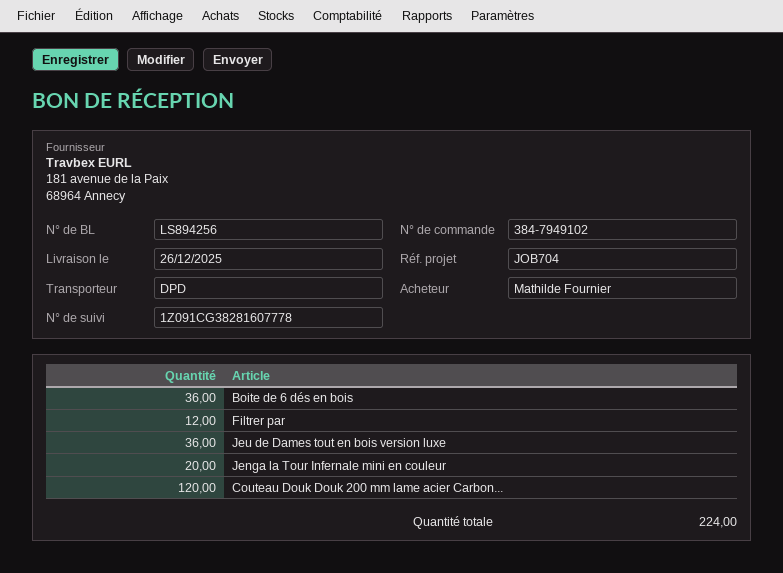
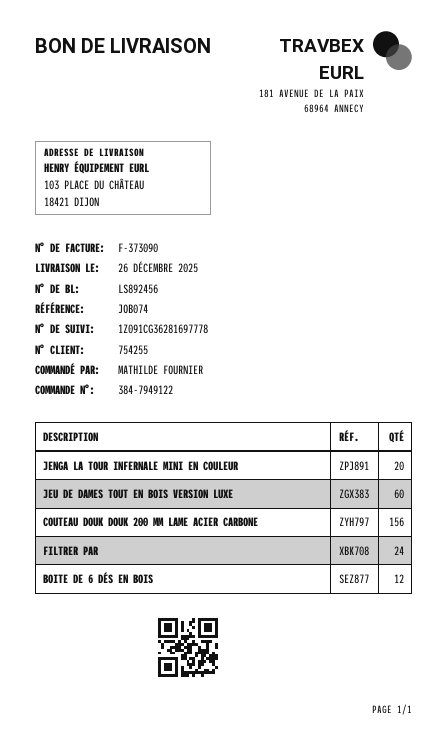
order number: 384-7949102 -> 384-7949122
delivery note number: LS894256 -> LS892456
reference: JOB704 -> JOB074
tracking number: 1Z091CG38281607778 -> 1Z091CG36281697778
Boite de 6 dés en bois: 36 -> 12
Filtrer par: 12 -> 24
Jeu de Dames tout en bois version luxe: 36 -> 60
Couteau Douk Douk 200 mm lame acier Carbon...: 120 -> 156

